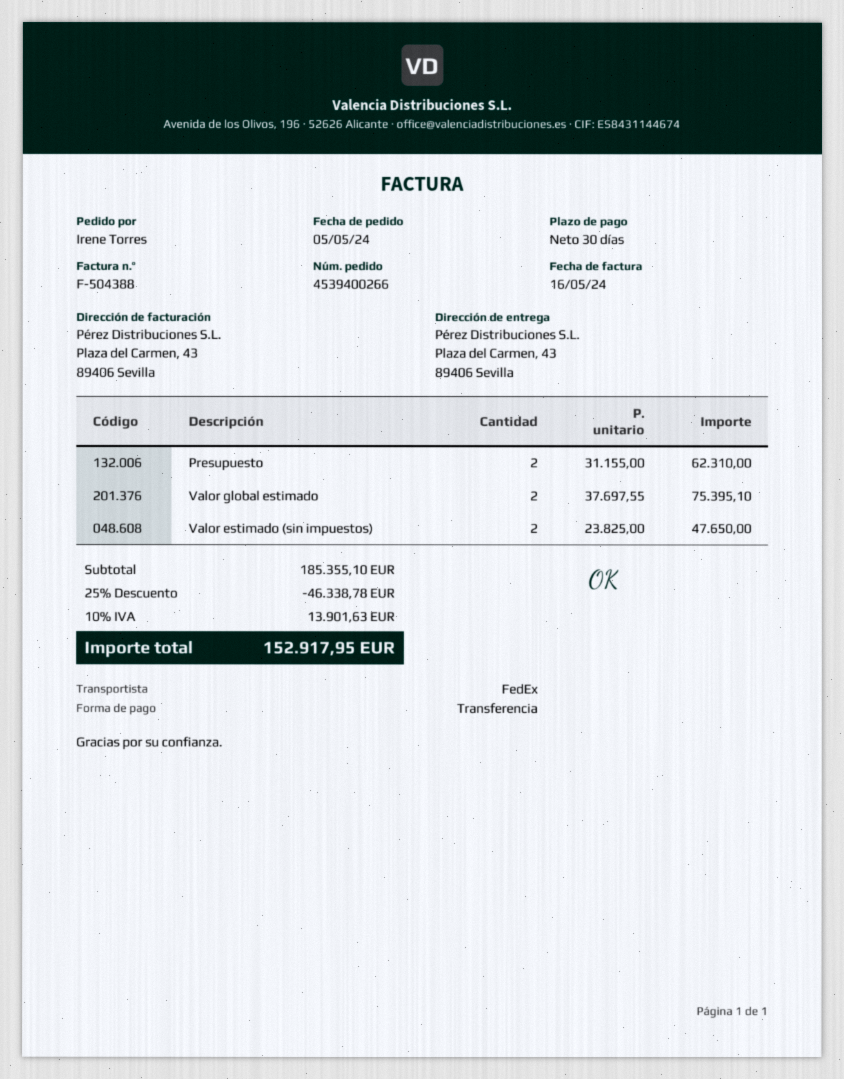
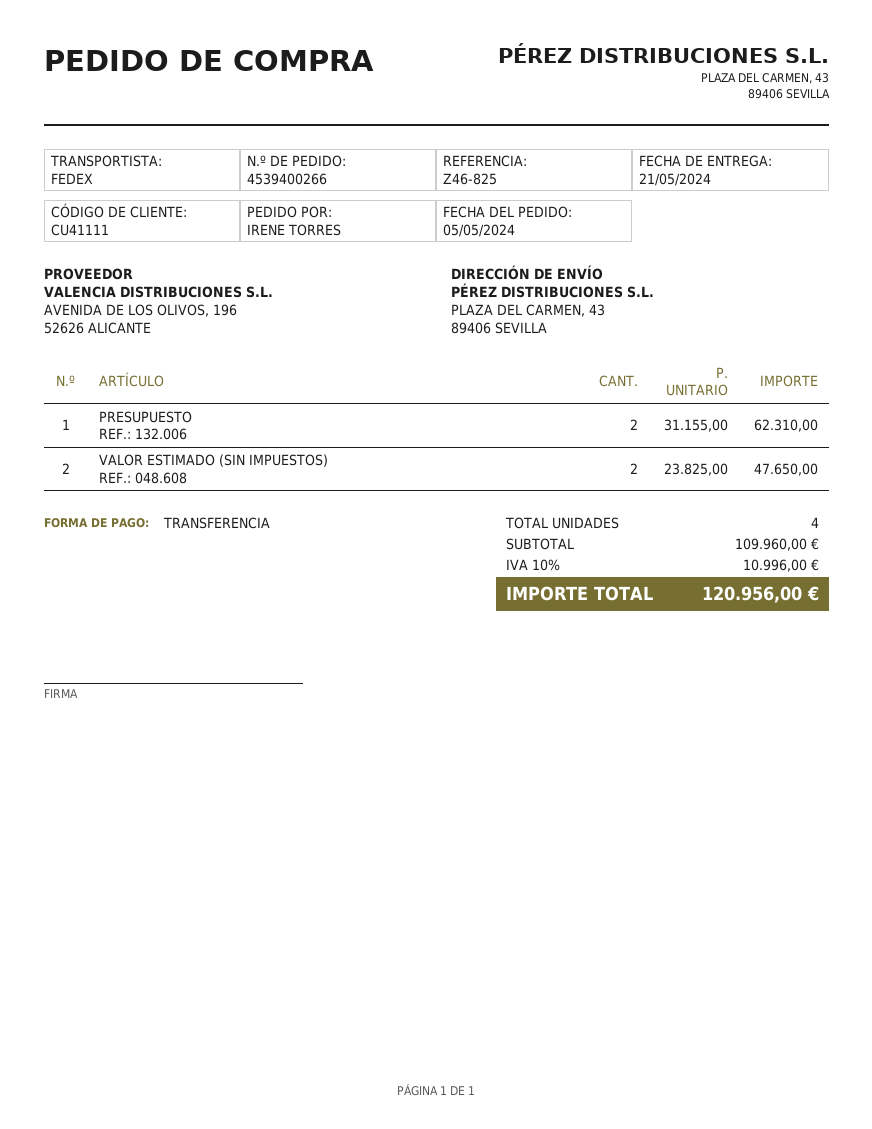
Valor global estimado: 2 x 37697.55 = 75395.10 -> none
subtotal: 185355.10 -> 109960.00
discount: 25% = 46338.78 -> none
tax: 10% = 13901.63 -> 10% = 10996.00
total: 152917.95 -> 120956.00

